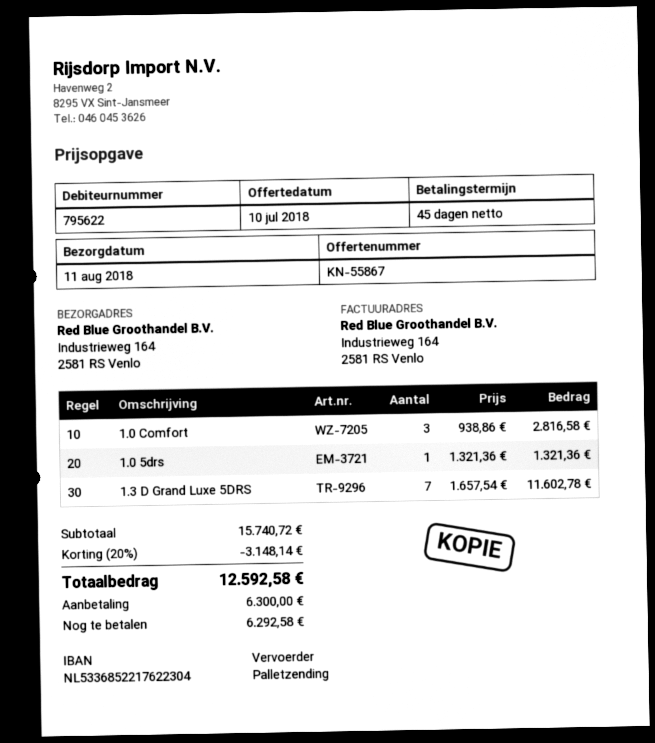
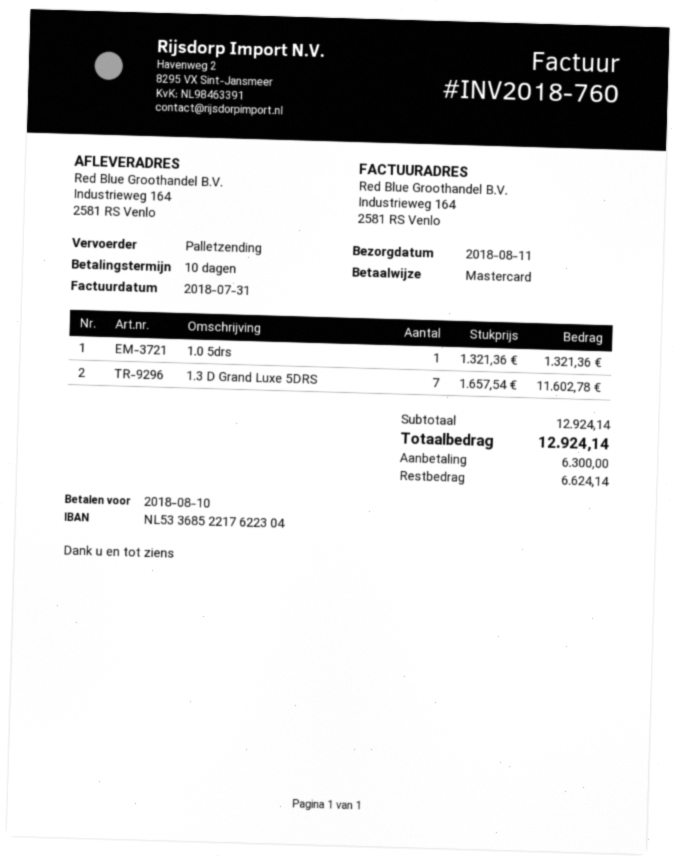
payment terms: 45 days -> 10 days
1.0 Comfort: 3 x 938.86 = 2816.58 -> none
subtotal: 15740.72 -> 12924.14
discount: 20% = 3148.14 -> none
total: 12592.58 -> 12924.14
balance: 6292.58 -> 6624.14

